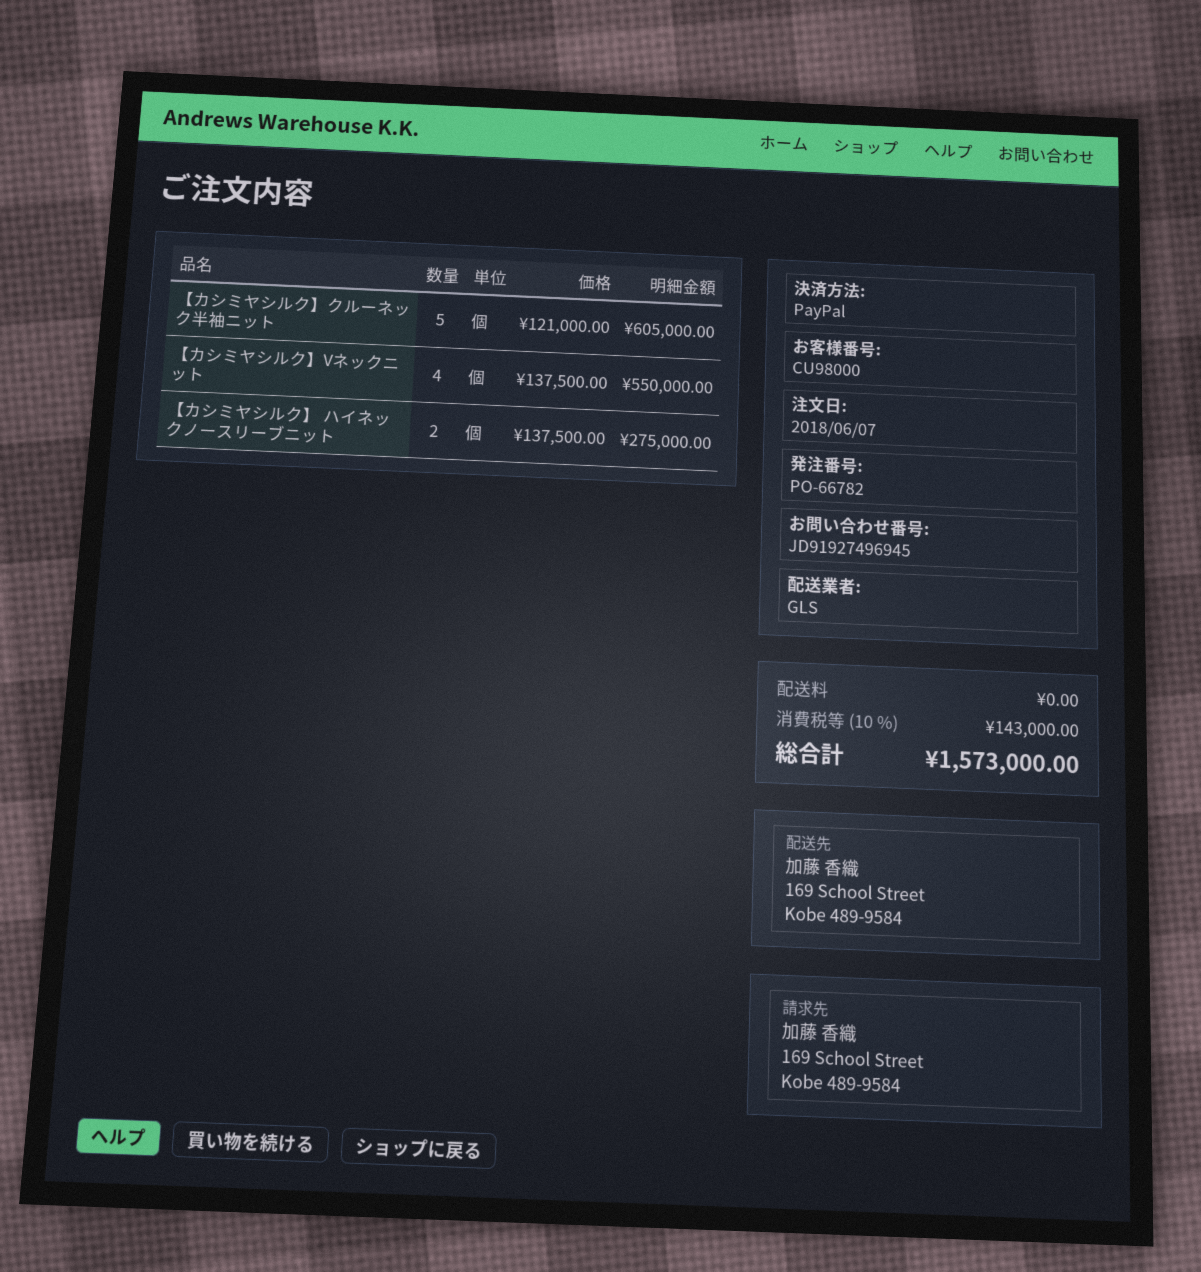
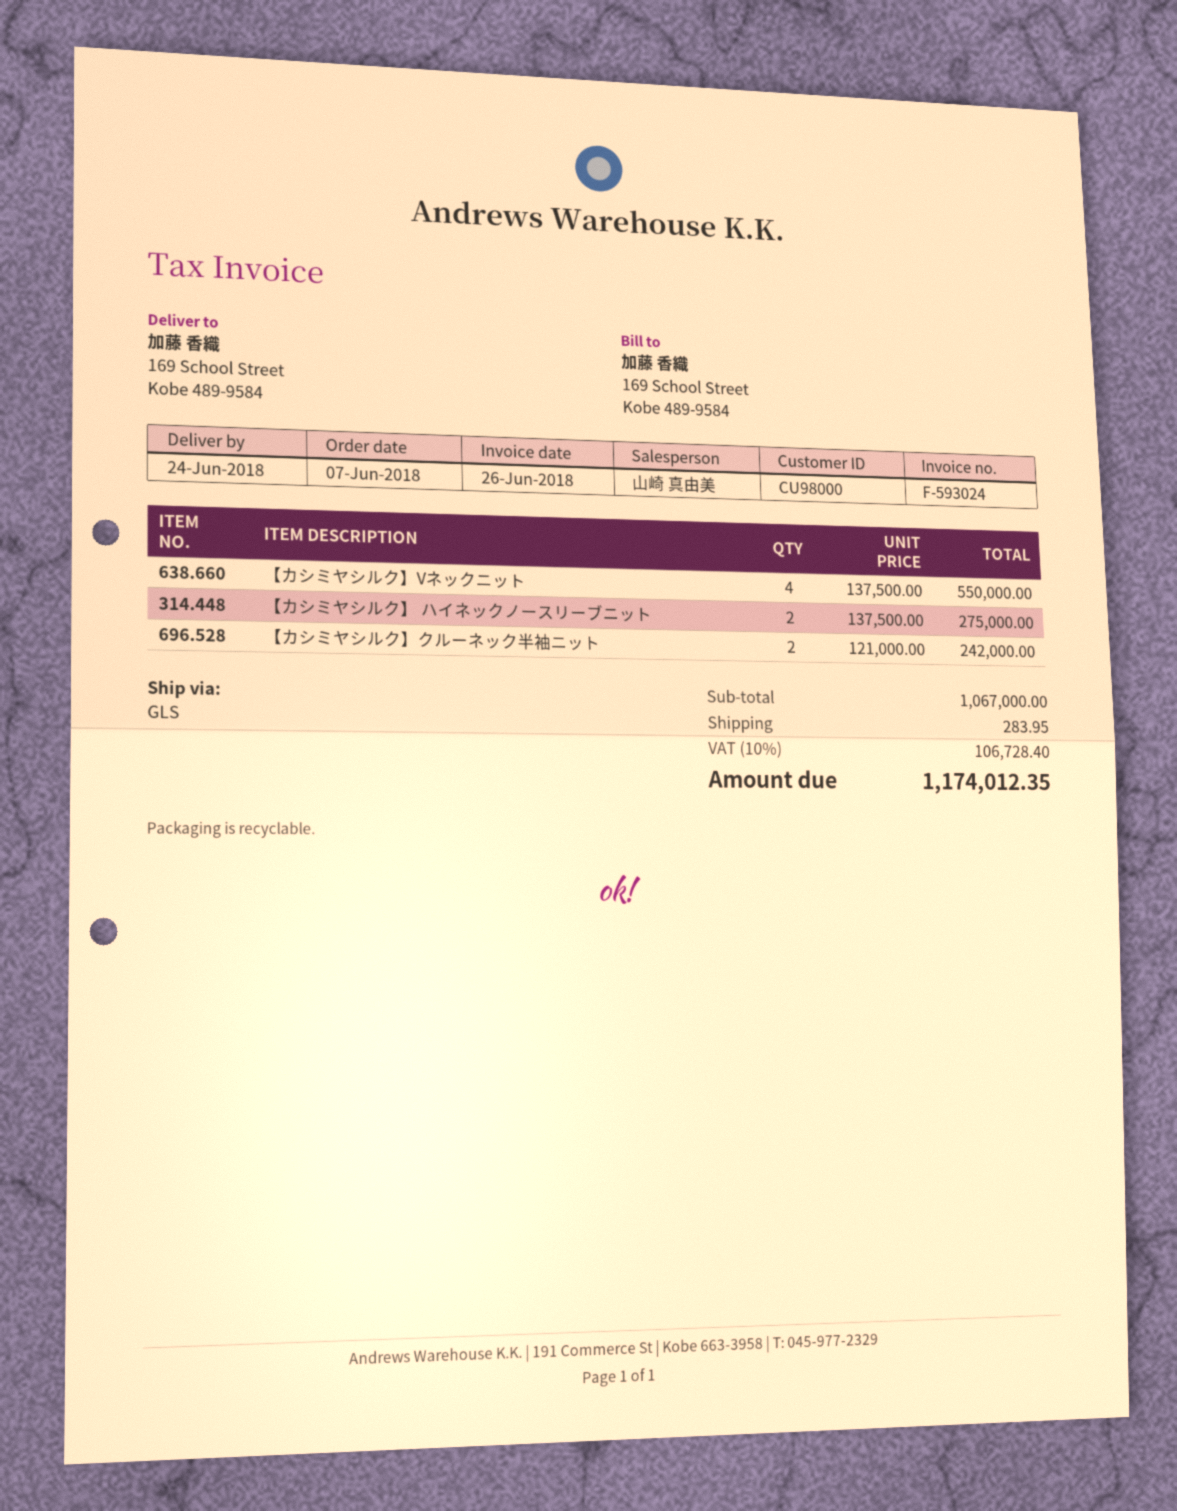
【カシミヤシルク】クルーネック半袖ニット: 5 x 121000.00 = 605000.00 -> 2 x 121000.00 = 242000.00
shipping: 0.00 -> 283.95
tax: 10% = 143000.00 -> 10% = 106728.40
total: 1573000.00 -> 1174012.35

